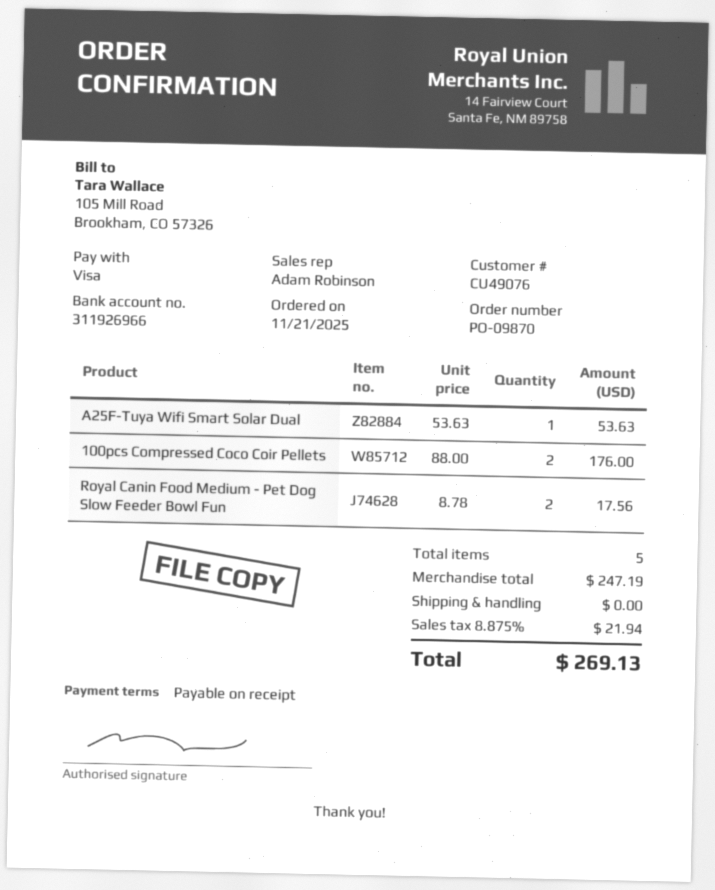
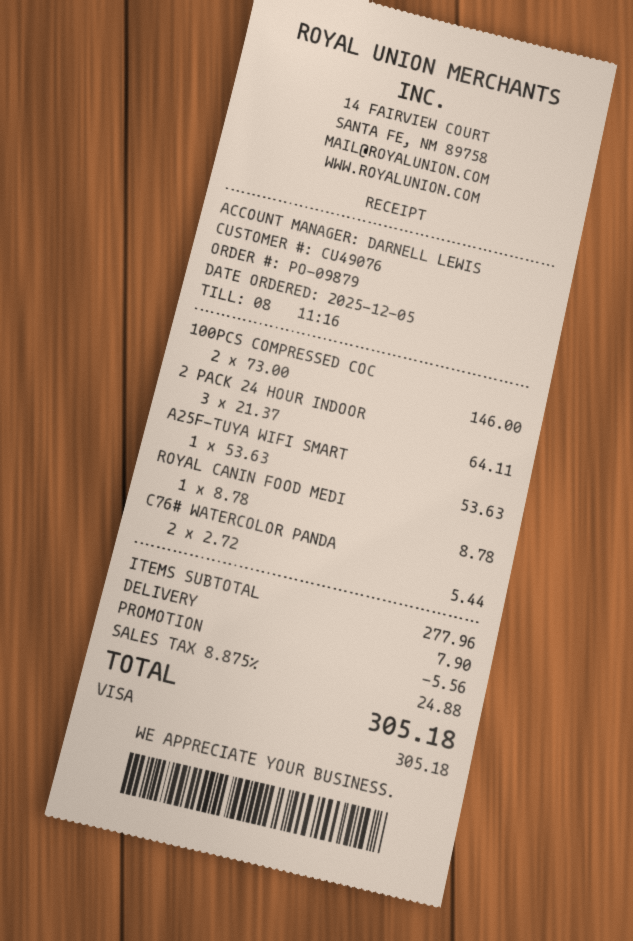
order number: PO-09870 -> PO-09879
order date: 2025-11-21 -> 2025-12-05
sales rep: Adam Robinson -> DARNELL LEWIS
100pcs Compressed Coco Coir Pellets: 2 x 88.00 = 176.00 -> 2 x 73.00 = 146.00
Royal Canin Food Medium - Pet Dog Slow Feeder Bowl Fun: 2 x 8.78 = 17.56 -> 1 x 8.78 = 8.78
2 PACK 24 HOUR INDOOR: none -> 3 x 21.37 = 64.11
C76# WATERCOLOR PANDA: none -> 2 x 2.72 = 5.44
subtotal: 247.19 -> 277.96
discount: none -> 5.56
shipping: 0.00 -> 7.90
tax: 8.875% = 21.94 -> 8.875% = 24.88
total: 269.13 -> 305.18

